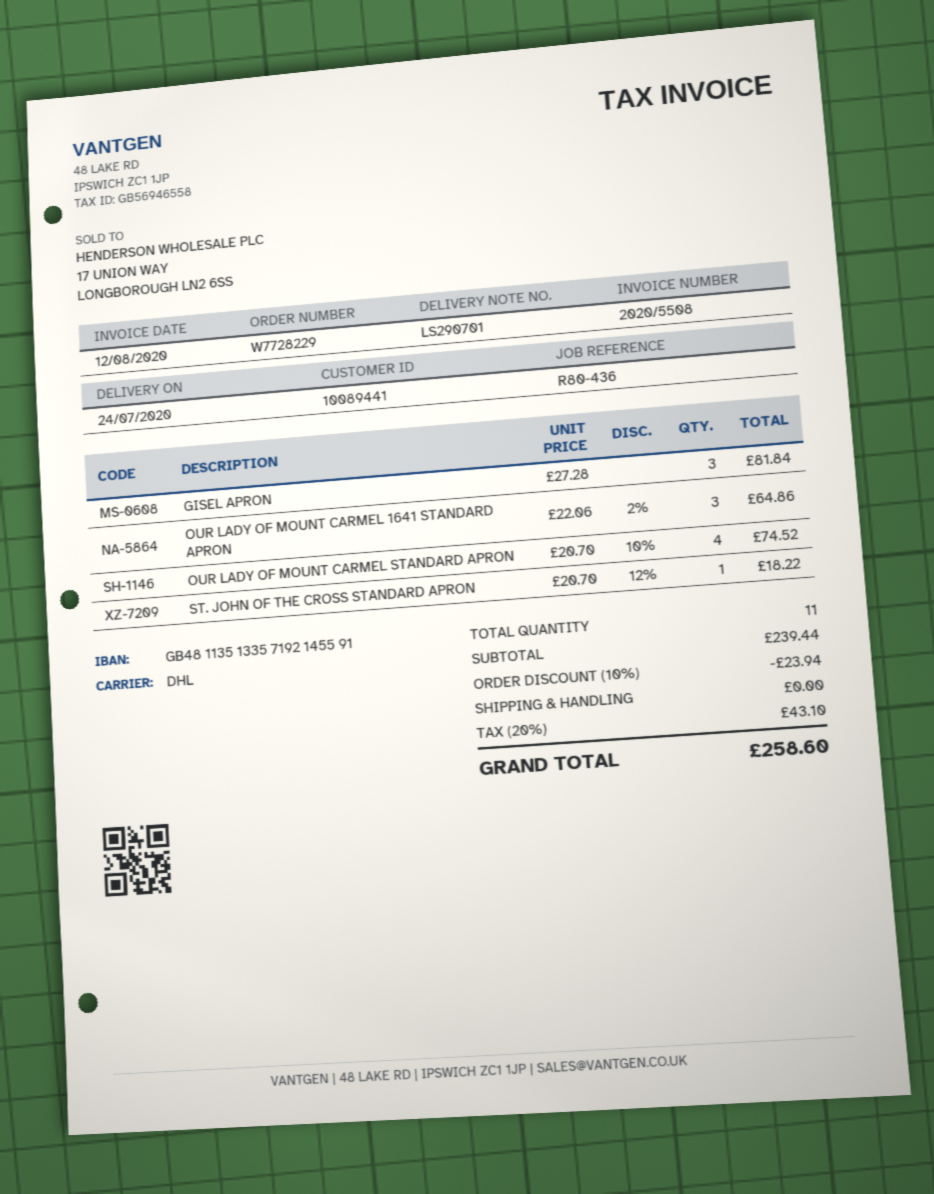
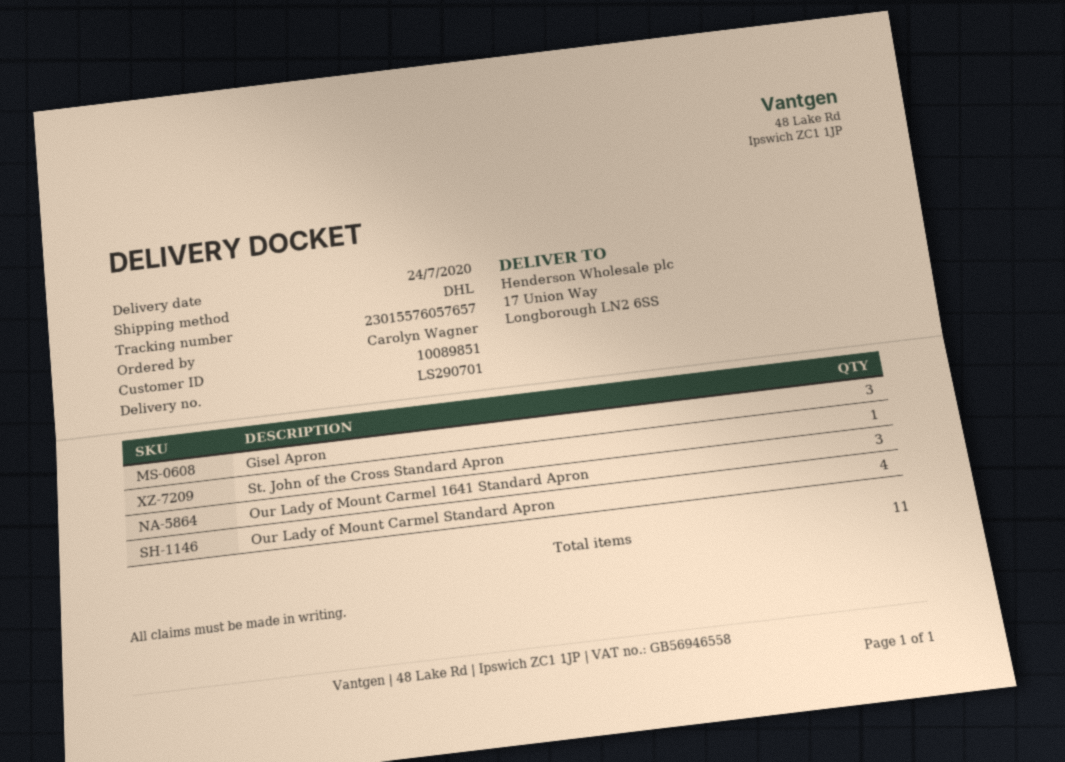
customer number: 10089441 -> 10089851

